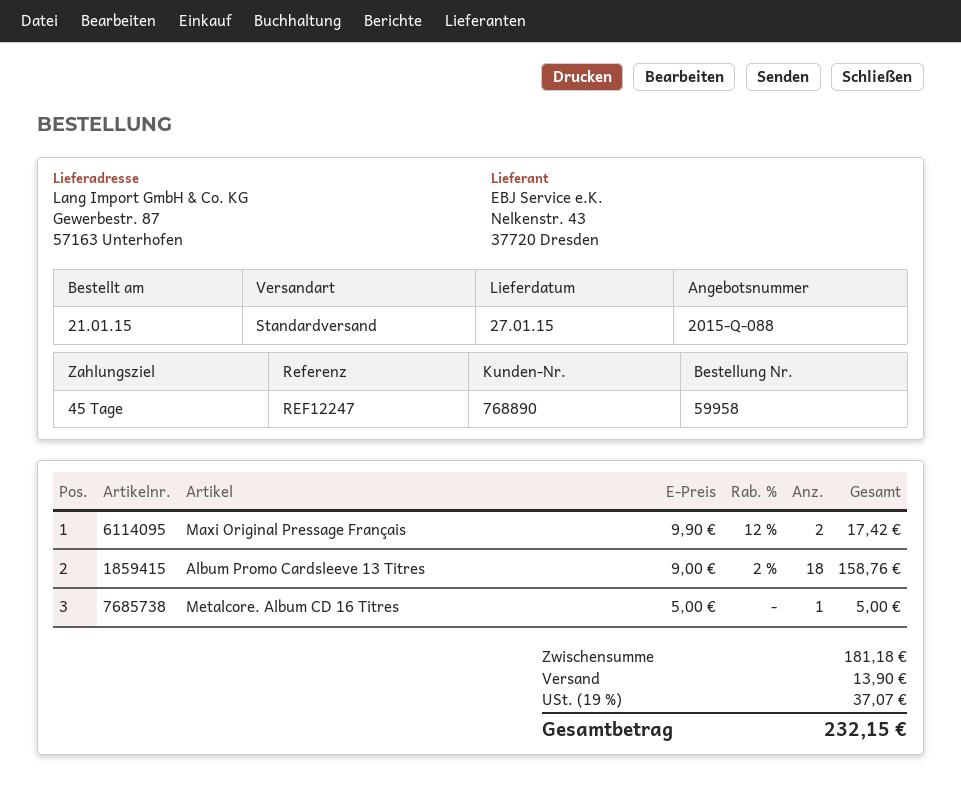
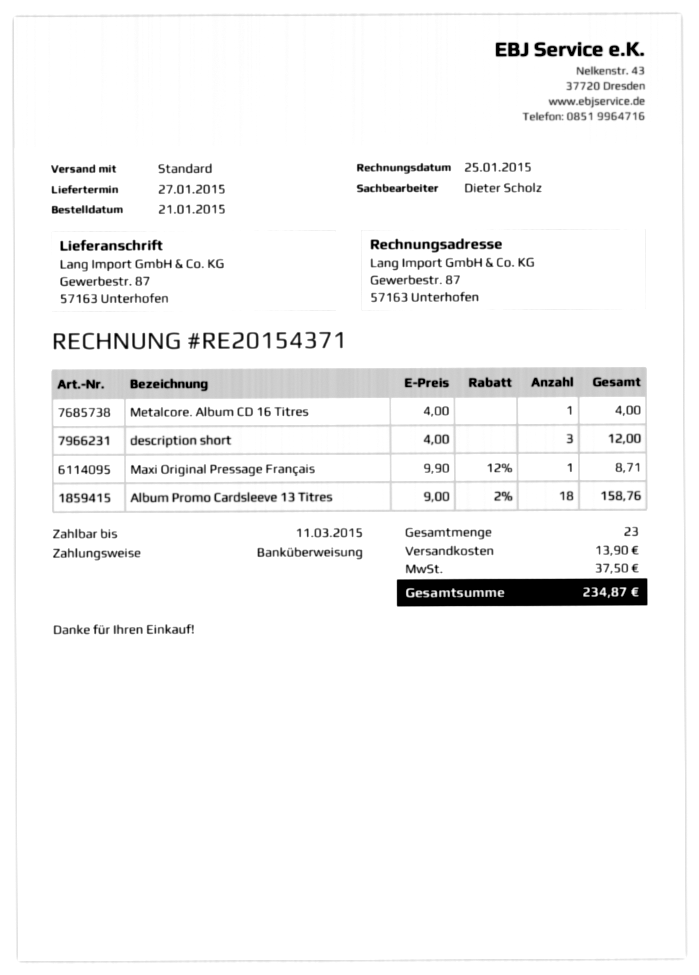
Maxi Original Pressage Français: 2 x 9.90 - 12% = 17.42 -> 1 x 9.90 - 12% = 8.71
Metalcore. Album CD 16 Titres: 1 x 5.00 = 5.00 -> 1 x 4.00 = 4.00
description short: none -> 3 x 4.00 = 12.00
tax: 37.07 -> 37.50
total: 232.15 -> 234.87

